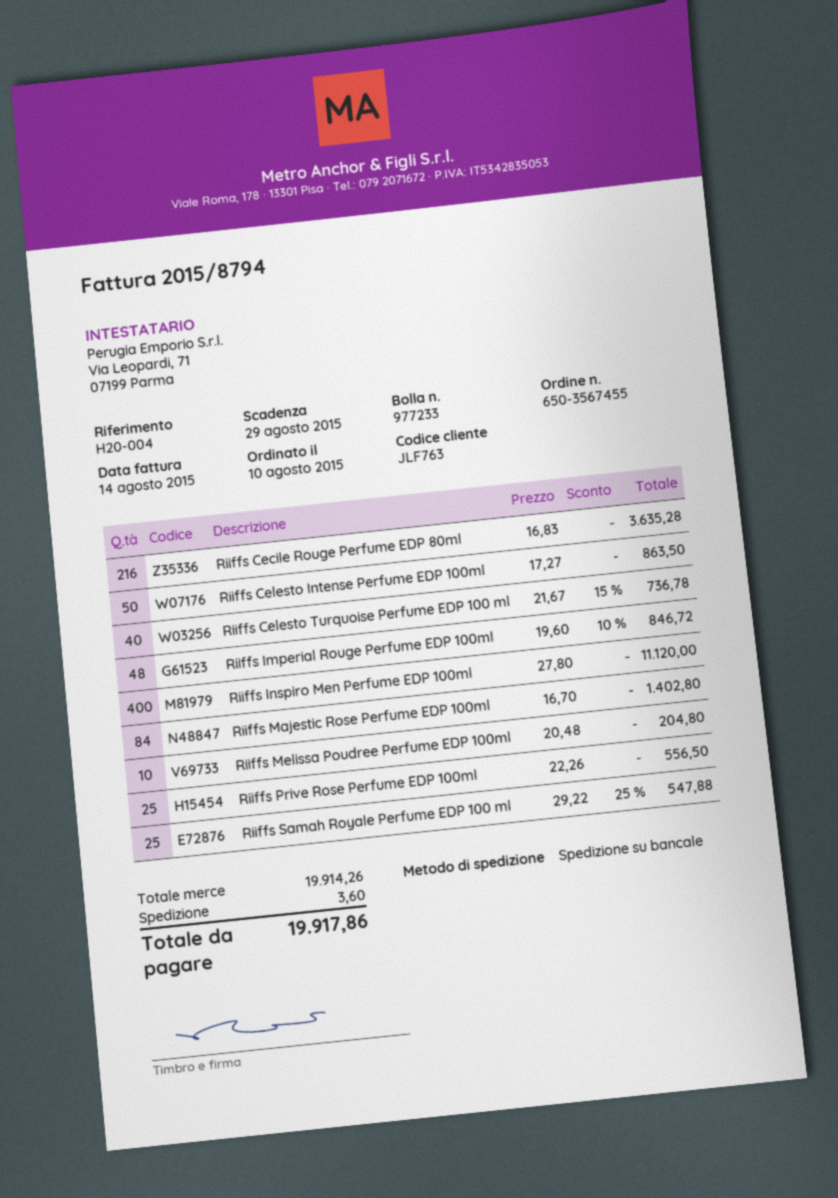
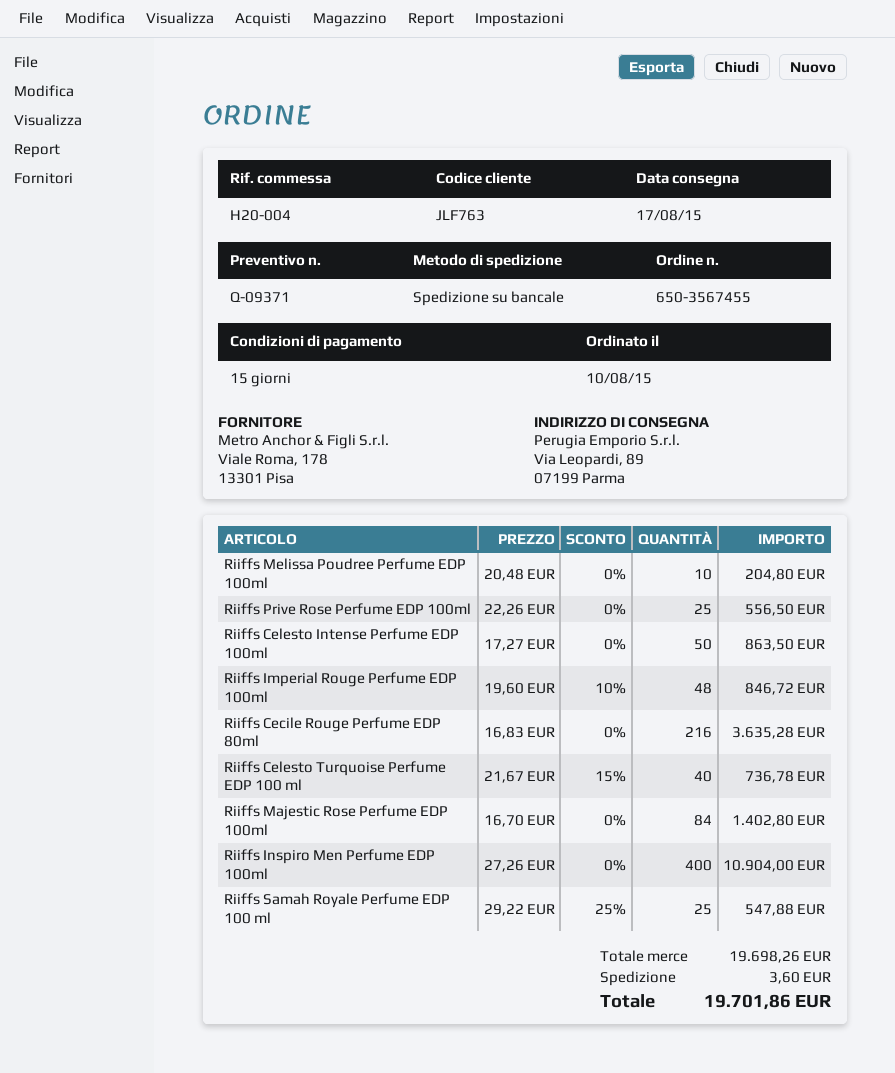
Riiffs Inspiro Men Perfume EDP 100ml: 400 x 27.80 = 11120.00 -> 400 x 27.26 = 10904.00
subtotal: 19914.26 -> 19698.26
total: 19917.86 -> 19701.86

